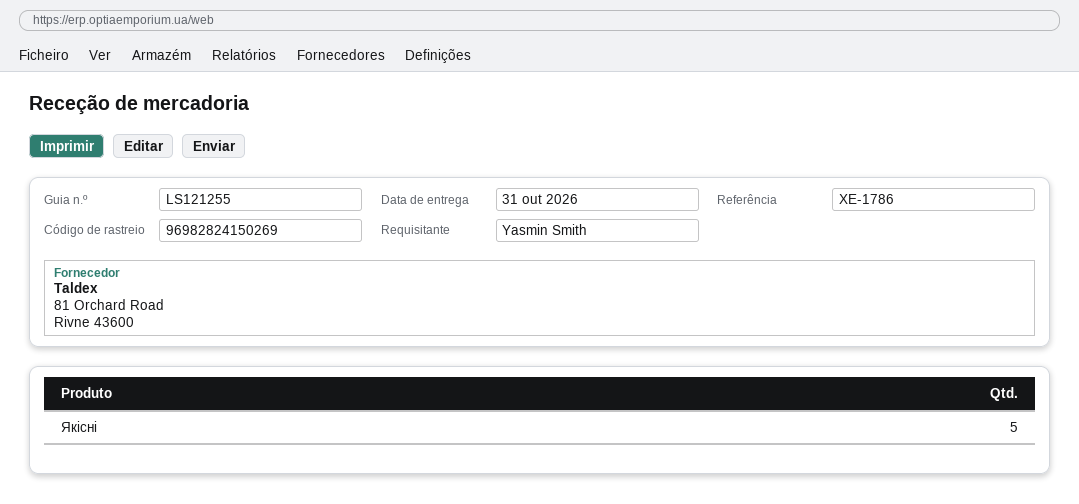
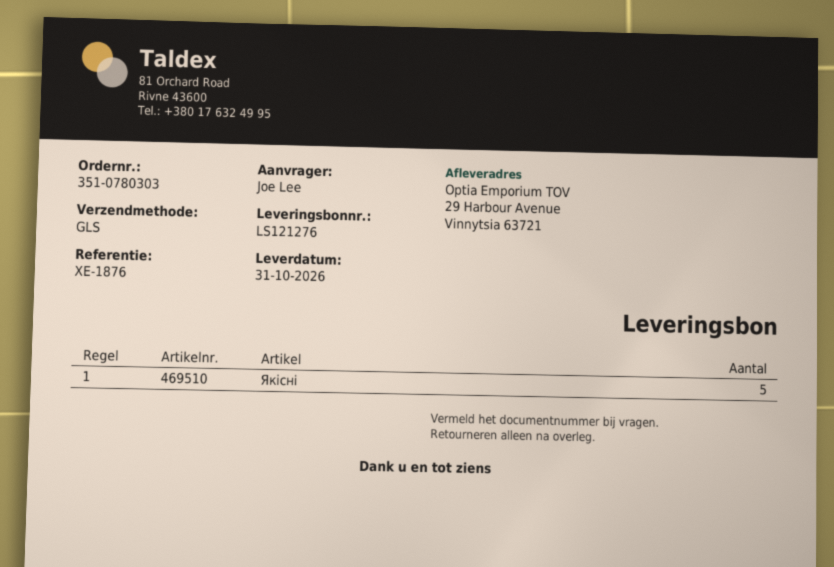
delivery note number: LS121255 -> LS121276
reference: XE-1786 -> XE-1876
ordered by: Yasmin Smith -> Joe Lee

